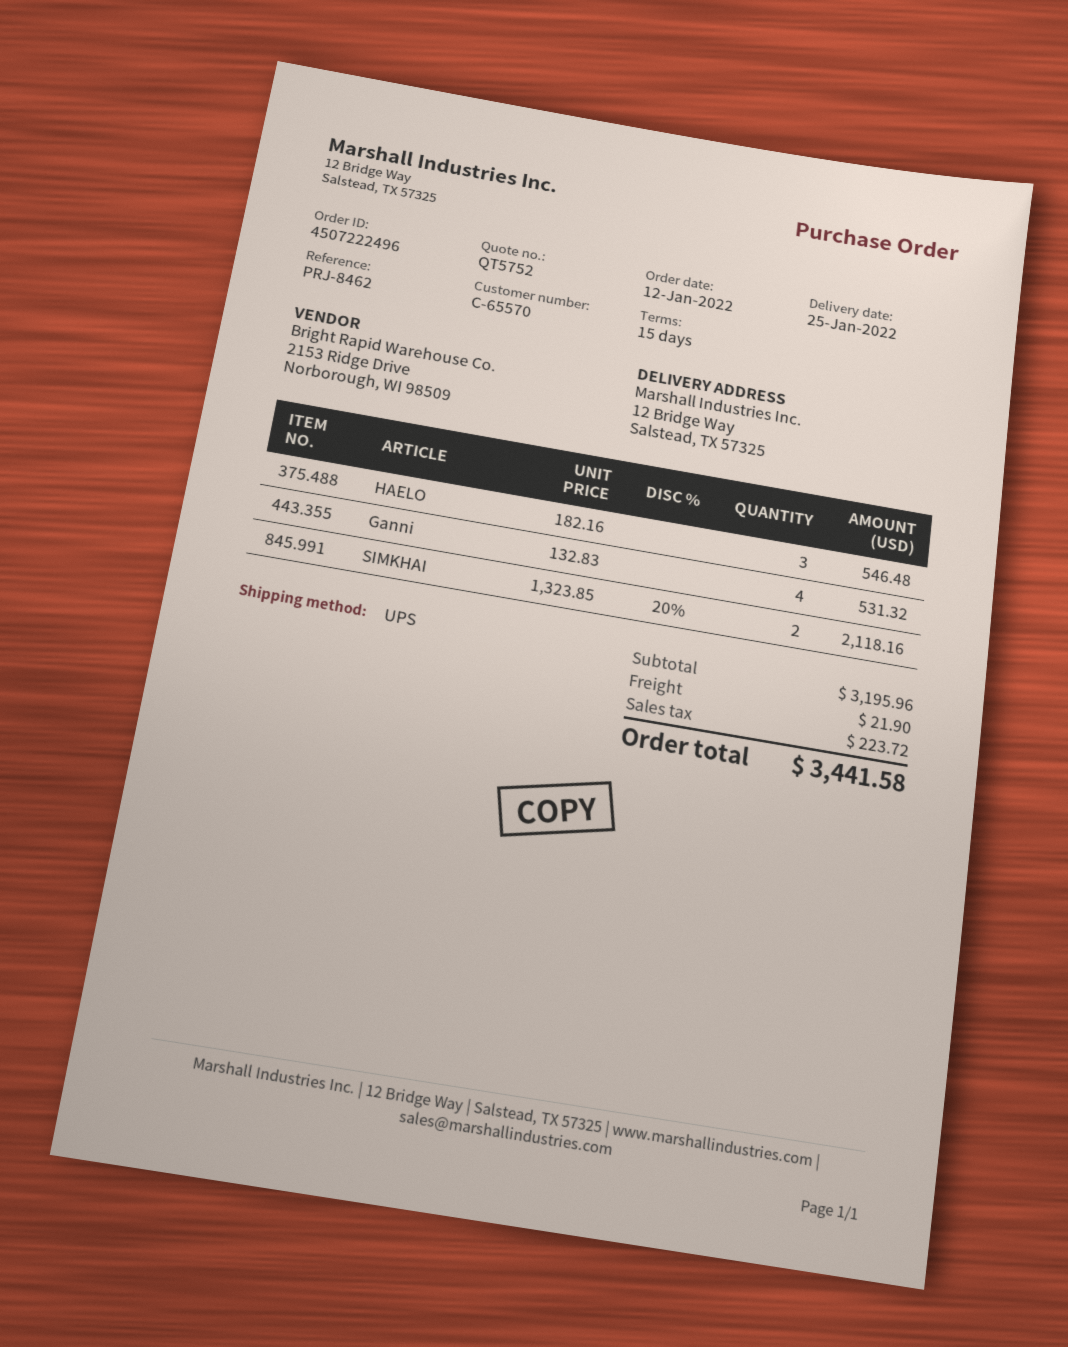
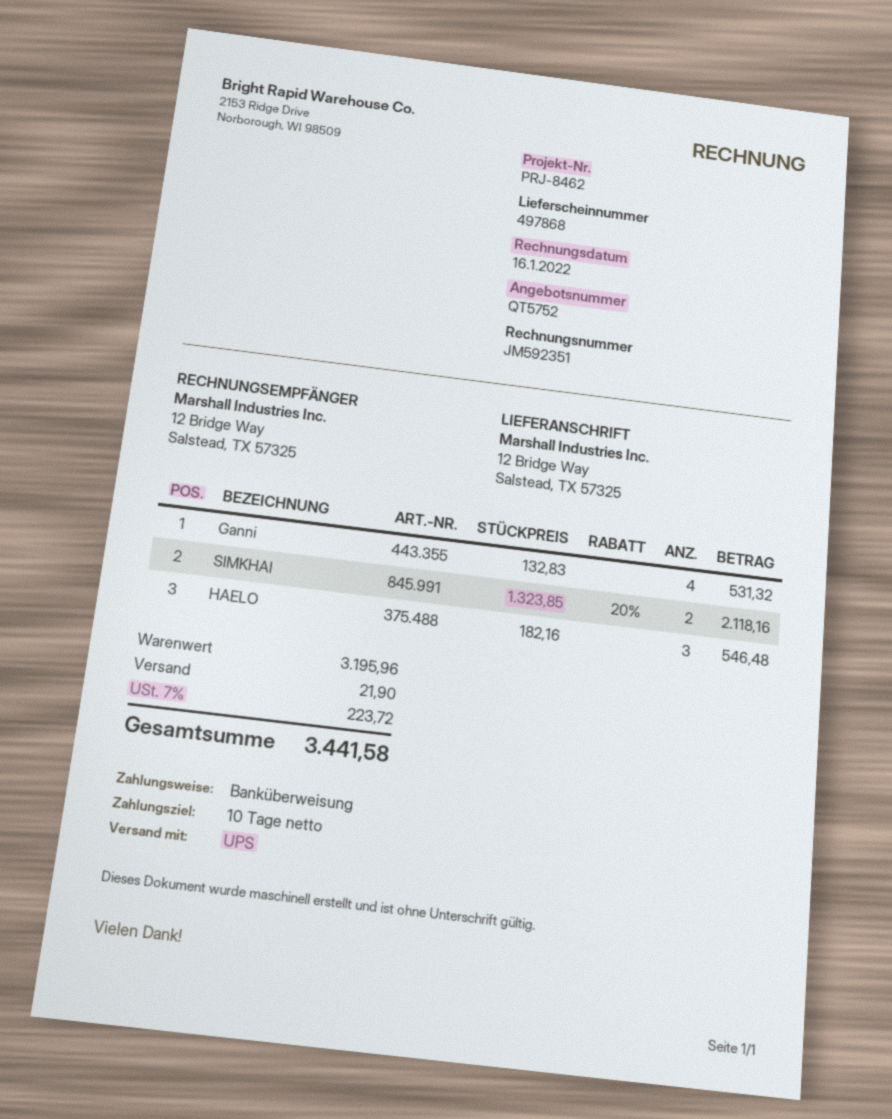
payment terms: 15 days -> 10 days

